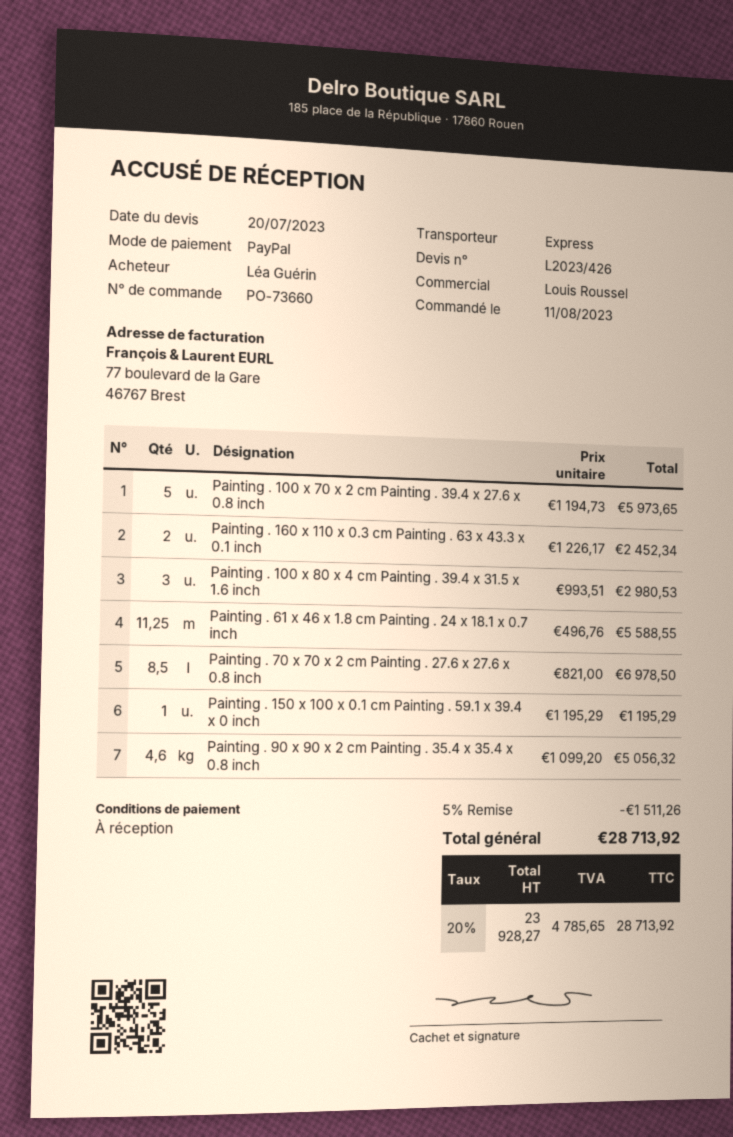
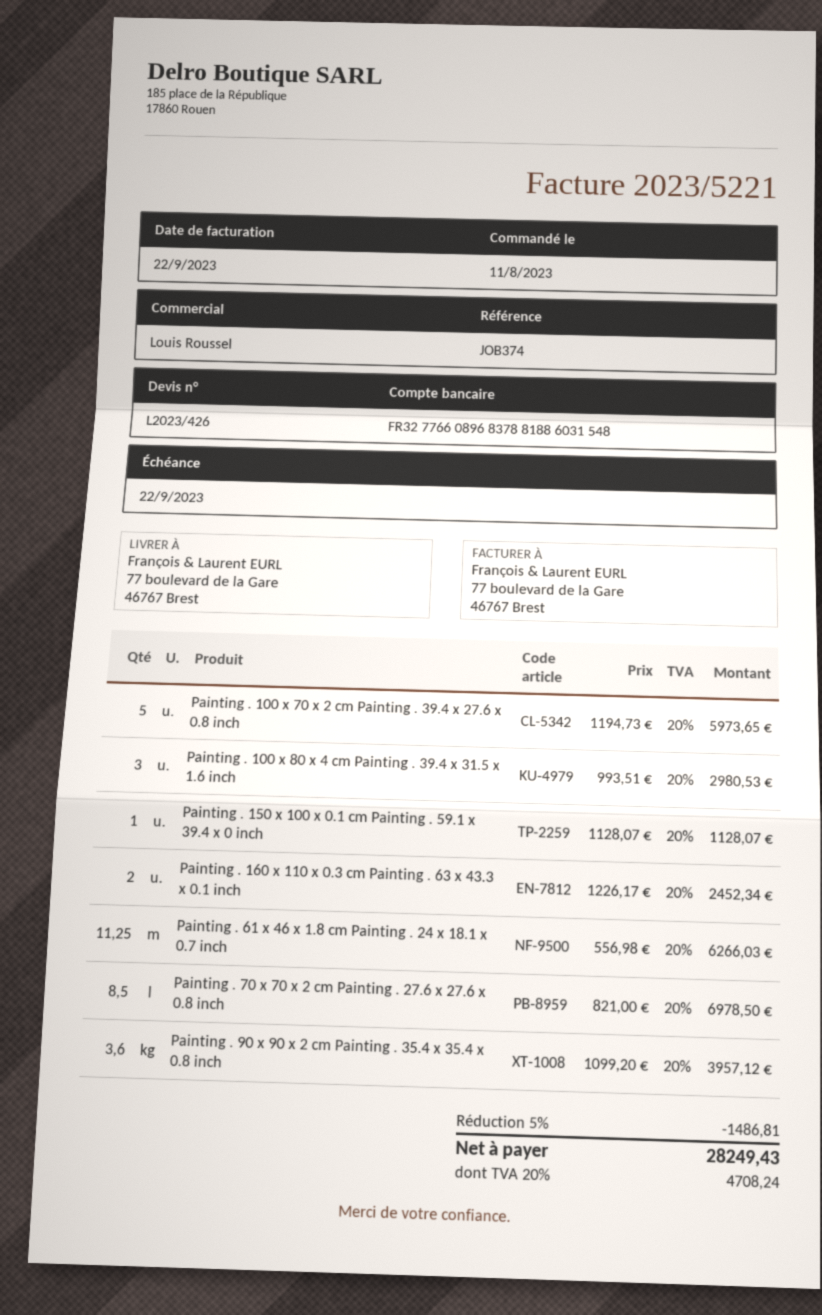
Painting . 61 x 46 x 1.8 cm Painting . 24 x 18.1 x 0.7 inch: 11.25 x 496.76 = 5588.55 -> 11.25 x 556.98 = 6266.03
Painting . 150 x 100 x 0.1 cm Painting . 59.1 x 39.4 x 0 inch: 1 x 1195.29 = 1195.29 -> 1 x 1128.07 = 1128.07
Painting . 90 x 90 x 2 cm Painting . 35.4 x 35.4 x 0.8 inch: 4.6 x 1099.20 = 5056.32 -> 3.6 x 1099.20 = 3957.12
discount: 5% = 1511.26 -> 5% = 1486.81
tax: 20% = 4785.65 -> 20% = 4708.24
total: 28713.92 -> 28249.43

